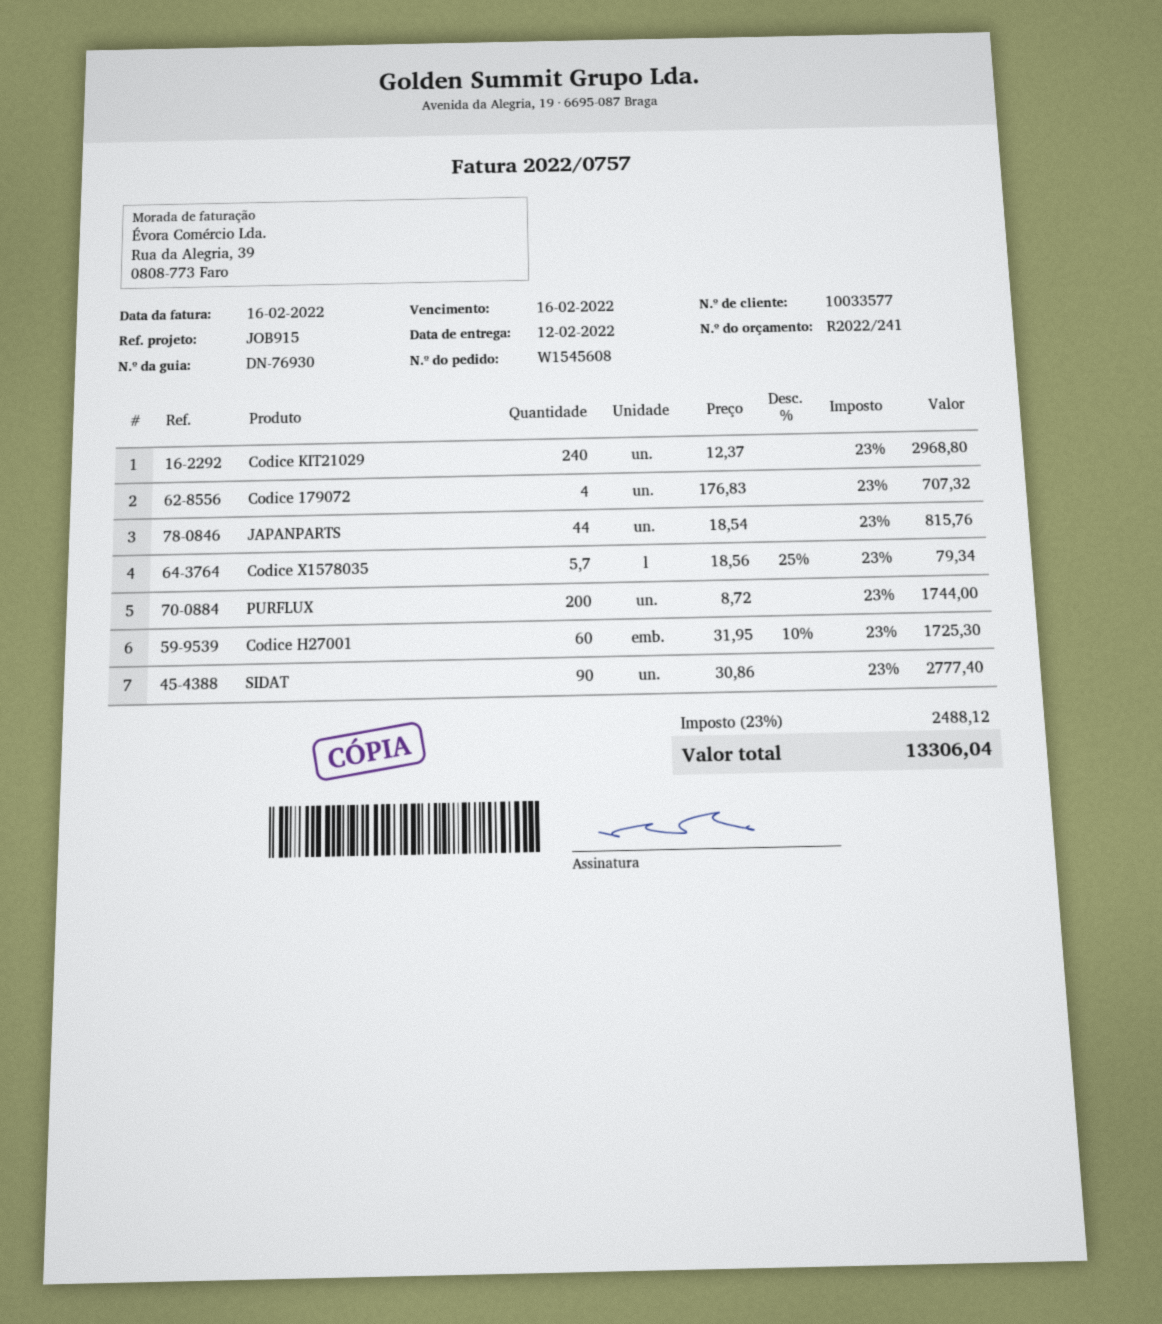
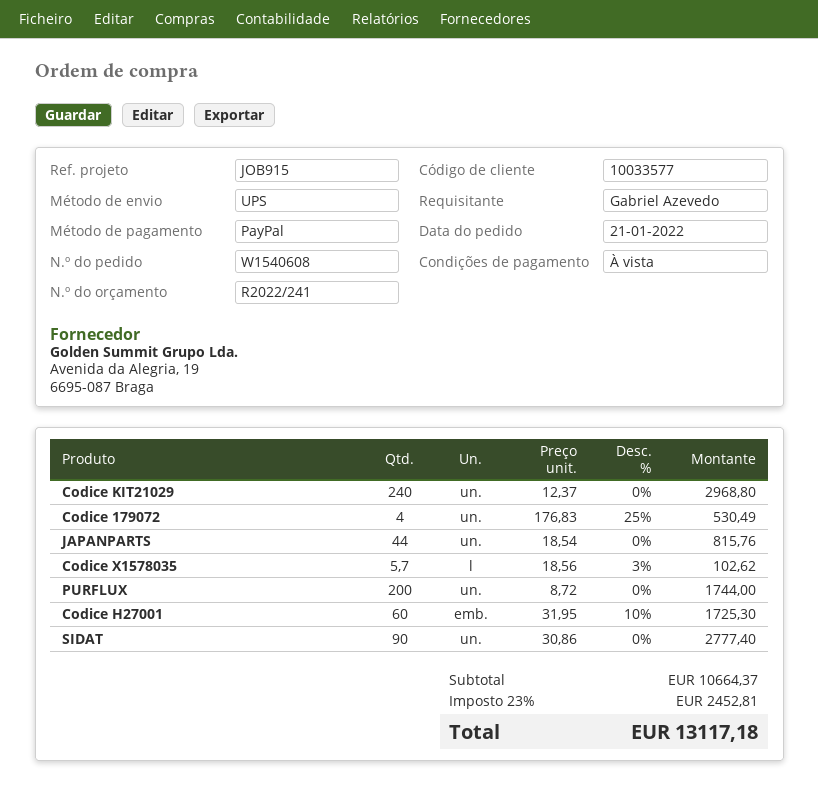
order number: W1545608 -> W1540608
Codice 179072: 4 x 176.83 = 707.32 -> 4 x 176.83 - 25% = 530.49
Codice X1578035: 5.7 x 18.56 - 25% = 79.34 -> 5.7 x 18.56 - 3% = 102.62
tax: 23% = 2488.12 -> 23% = 2452.81
total: 13306.04 -> 13117.18

